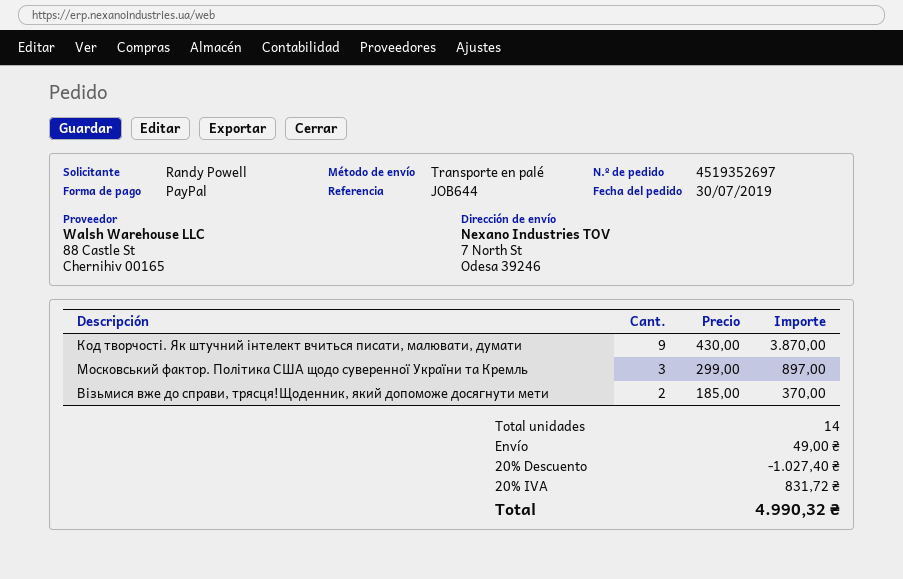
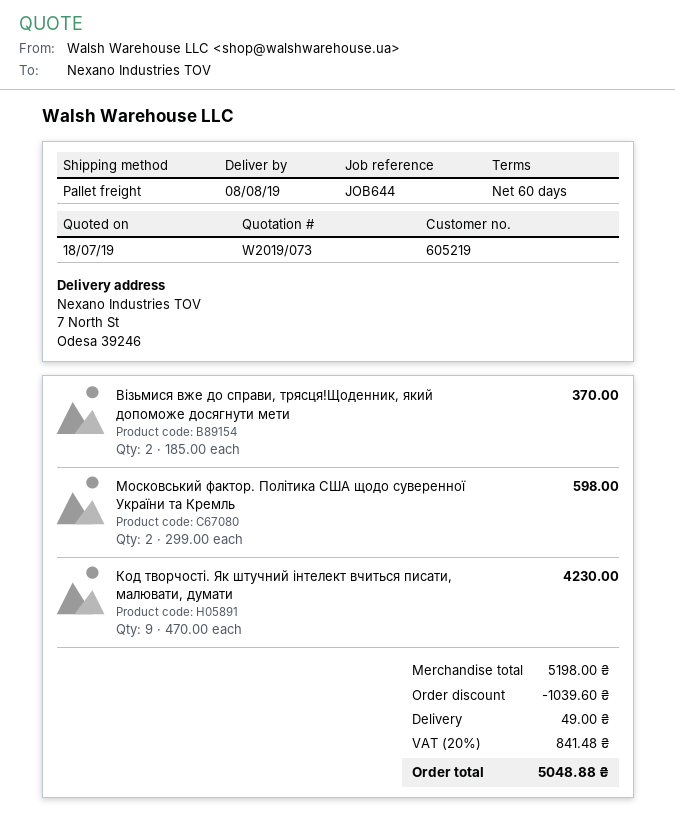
Код творчості. Як штучний інтелект вчиться писати, малювати, думати: 9 x 430.00 = 3870.00 -> 9 x 470.00 = 4230.00
Московський фактор. Політика США щодо суверенної України та Кремль: 3 x 299.00 = 897.00 -> 2 x 299.00 = 598.00
discount: 1027.40 -> 1039.60
tax: 20% = 831.72 -> 20% = 841.48
total: 4990.32 -> 5048.88

